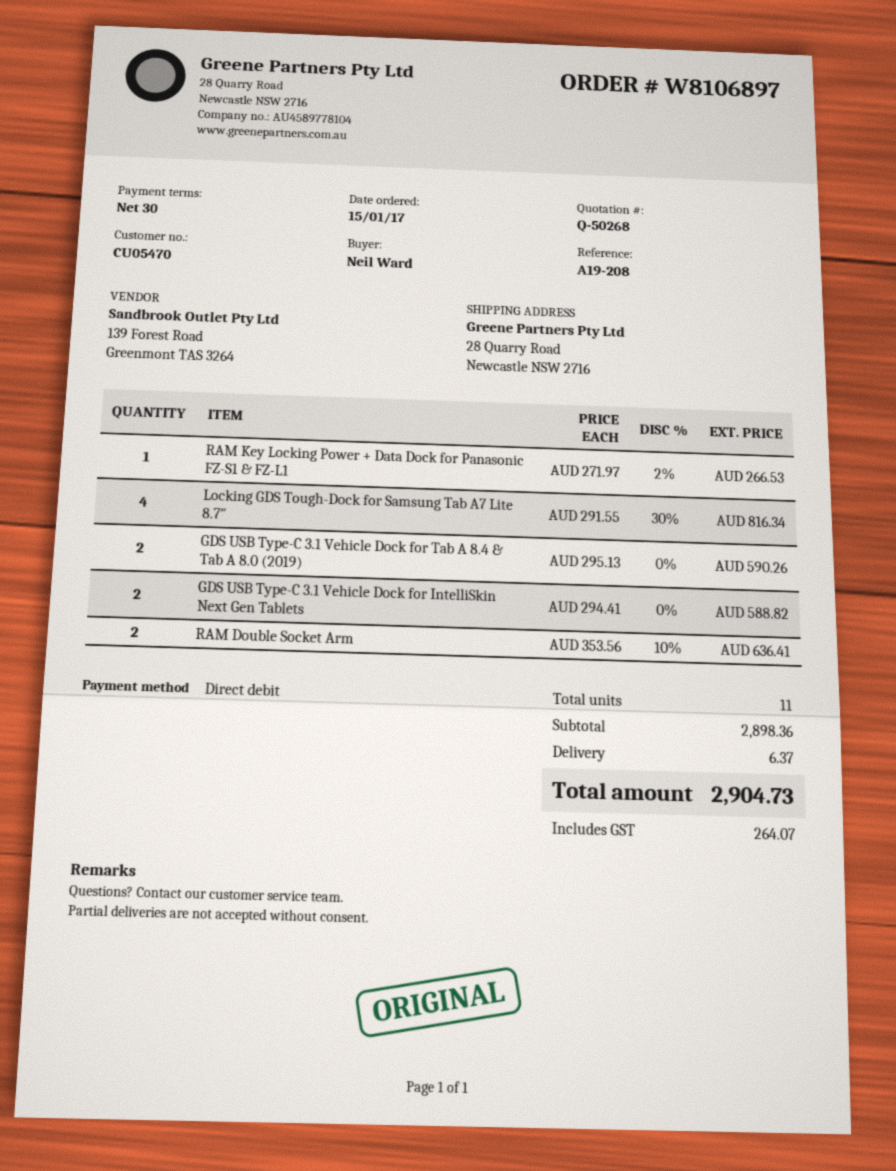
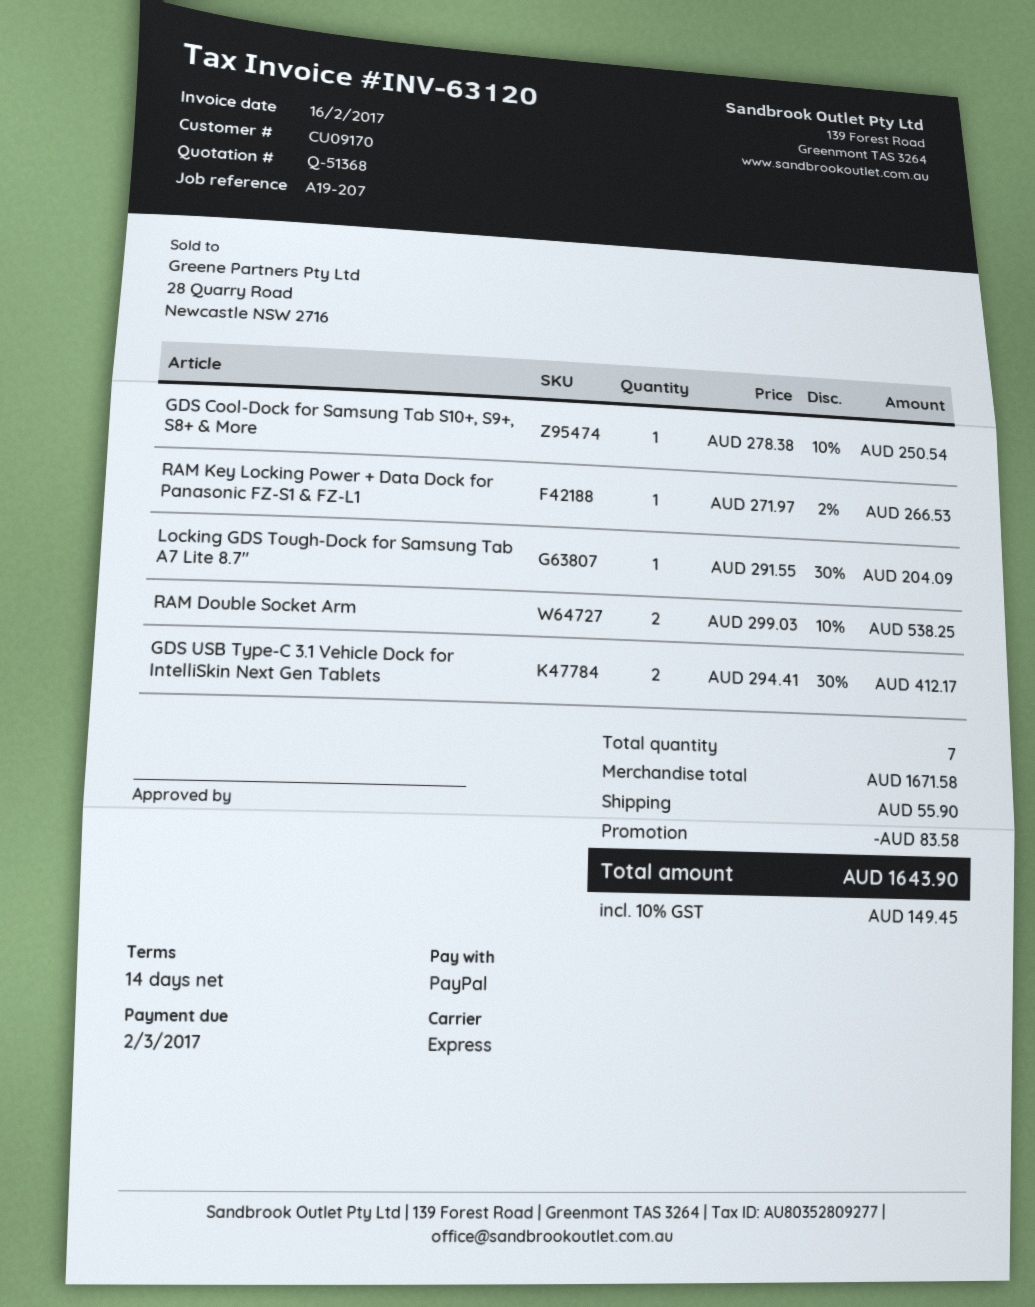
quote number: Q-50268 -> Q-51368
payment terms: 30 days -> 14 days
customer number: CU05470 -> CU09170
reference: A19-208 -> A19-207
payment method: direct debit -> PayPal
Locking GDS Tough-Dock for Samsung Tab A7 Lite 8.7″: 4 x 291.55 - 30% = 816.34 -> 1 x 291.55 - 30% = 204.09
GDS USB Type-C 3.1 Vehicle Dock for Tab A 8.4 & Tab A 8.0 (2019): 2 x 295.13 = 590.26 -> none
GDS USB Type-C 3.1 Vehicle Dock for IntelliSkin Next Gen Tablets: 2 x 294.41 = 588.82 -> 2 x 294.41 - 30% = 412.17
RAM Double Socket Arm: 2 x 353.56 - 10% = 636.41 -> 2 x 299.03 - 10% = 538.25
GDS Cool-Dock for Samsung Tab S10+, S9+, S8+ & More: none -> 1 x 278.38 - 10% = 250.54
total quantity: 11 -> 7
subtotal: 2898.36 -> 1671.58
discount: none -> 83.58
shipping: 6.37 -> 55.90
tax: 264.07 -> 149.45
total: 2904.73 -> 1643.90

